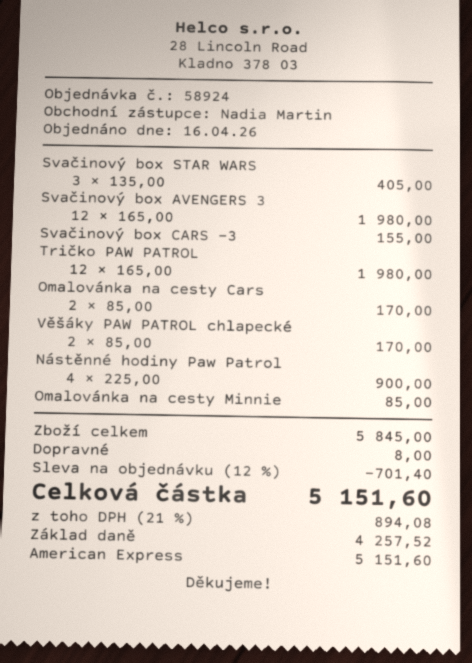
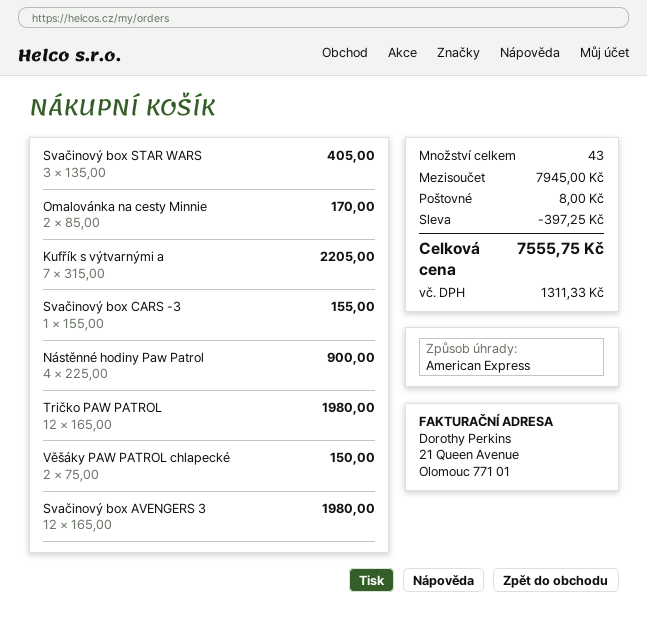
Omalovánka na cesty Cars: 2 x 85.00 = 170.00 -> none
Věšáky PAW PATROL chlapecké: 2 x 85.00 = 170.00 -> 2 x 75.00 = 150.00
Omalovánka na cesty Minnie: 1 x 85.00 = 85.00 -> 2 x 85.00 = 170.00
Kufřík s výtvarnými a: none -> 7 x 315.00 = 2205.00
subtotal: 5845.00 -> 7945.00
discount: 701.40 -> 397.25
tax: 894.08 -> 1311.33
total: 5151.60 -> 7555.75

